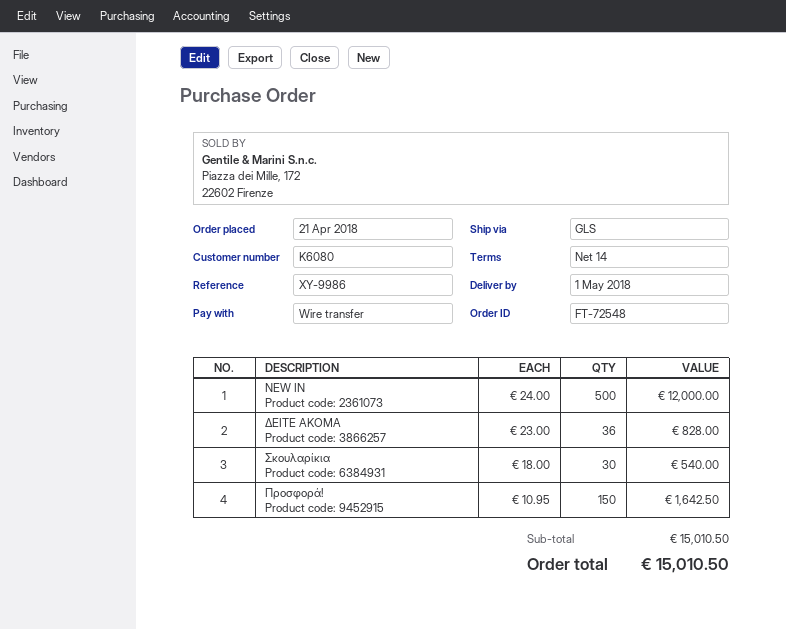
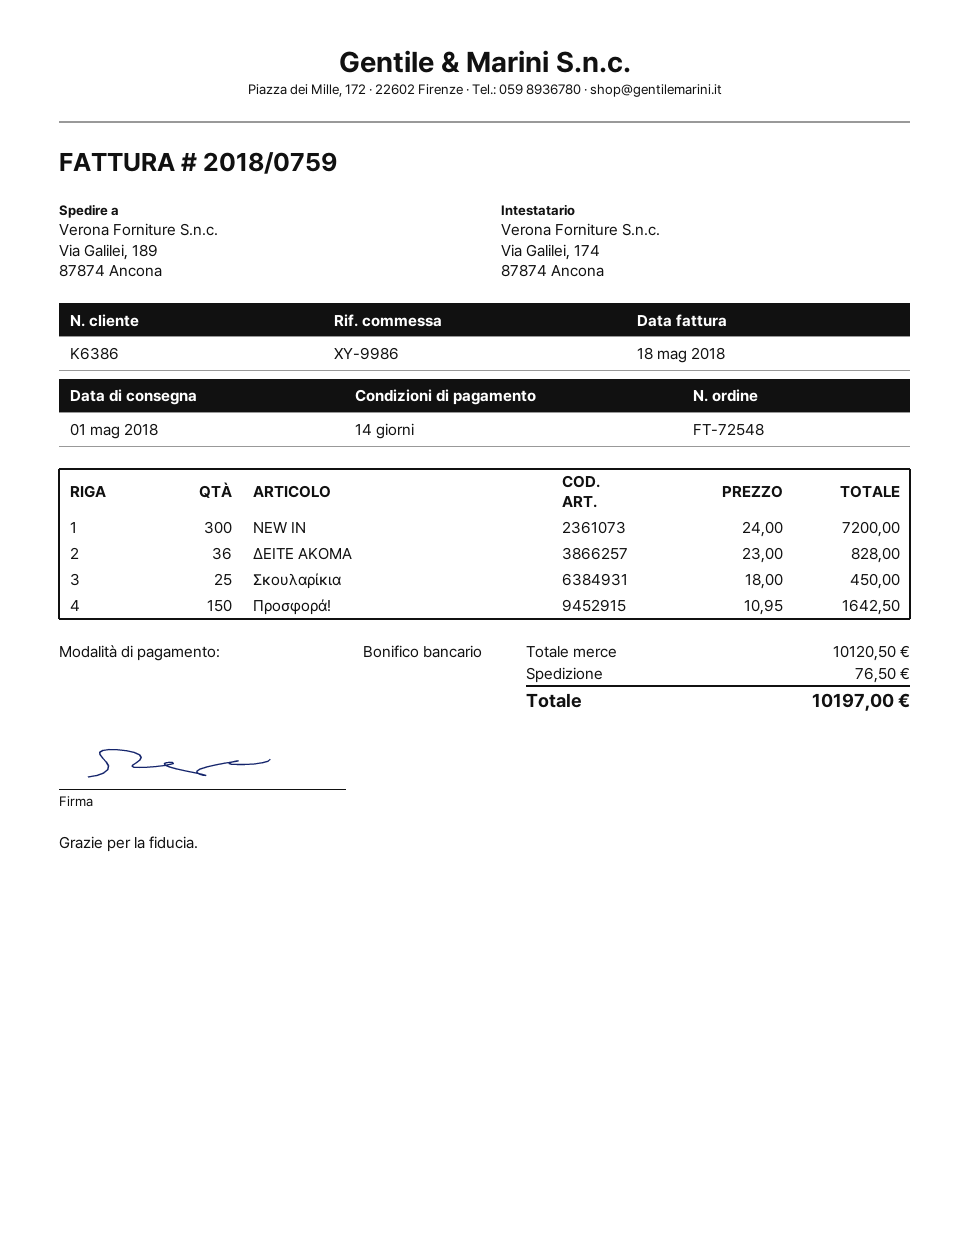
customer number: K6080 -> K6386
NEW IN: 500 x 24.00 = 12000.00 -> 300 x 24.00 = 7200.00
Σκουλαρίκια: 30 x 18.00 = 540.00 -> 25 x 18.00 = 450.00
subtotal: 15010.50 -> 10120.50
shipping: none -> 76.50
total: 15010.50 -> 10197.00

